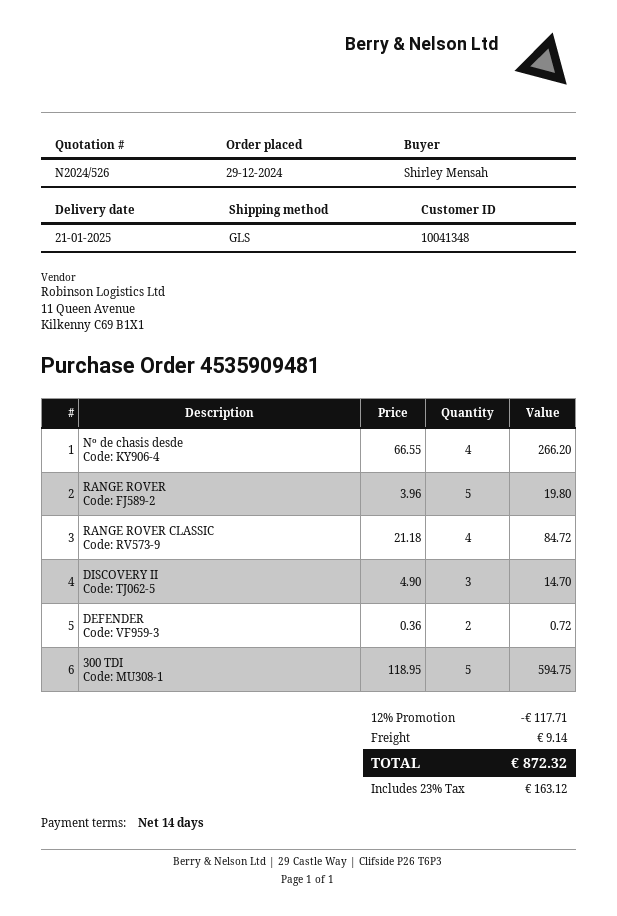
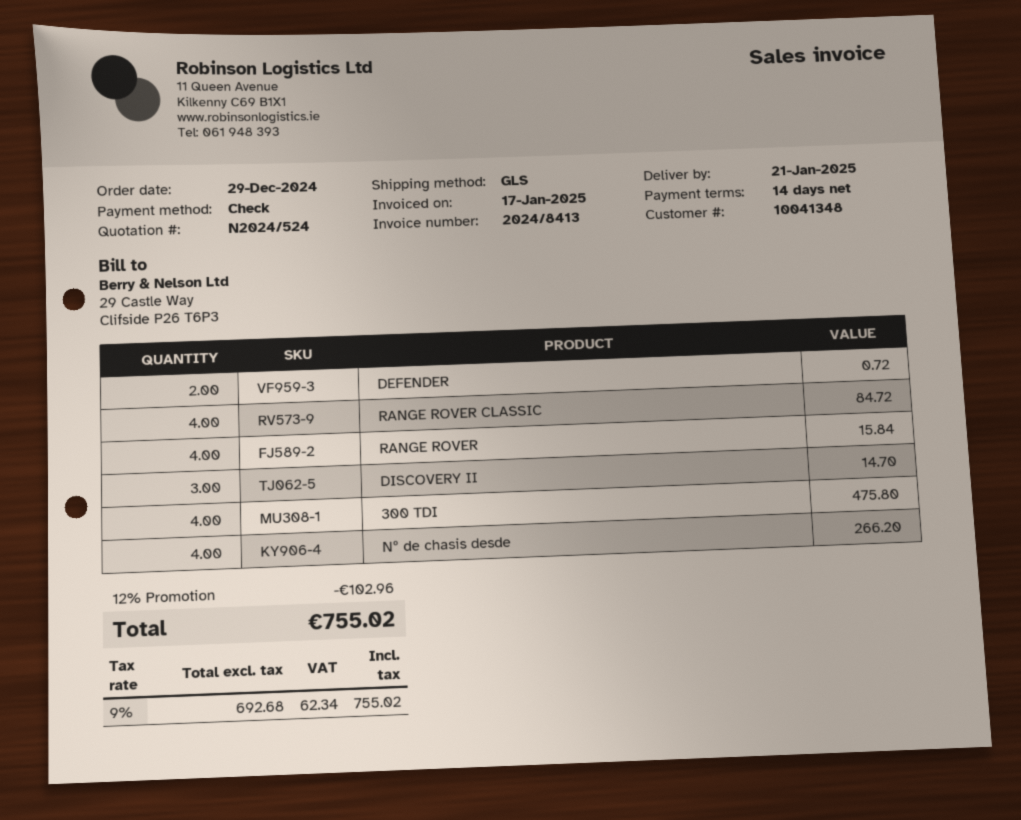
quote number: N2024/526 -> N2024/524
RANGE ROVER: 5 for 19.80 -> 4 for 15.84
300 TDI: 5 for 594.75 -> 4 for 475.80
discount: 12% = 117.71 -> 12% = 102.96
shipping: 9.14 -> none
tax: 23% = 163.12 -> 9% = 62.34
total: 872.32 -> 755.02

